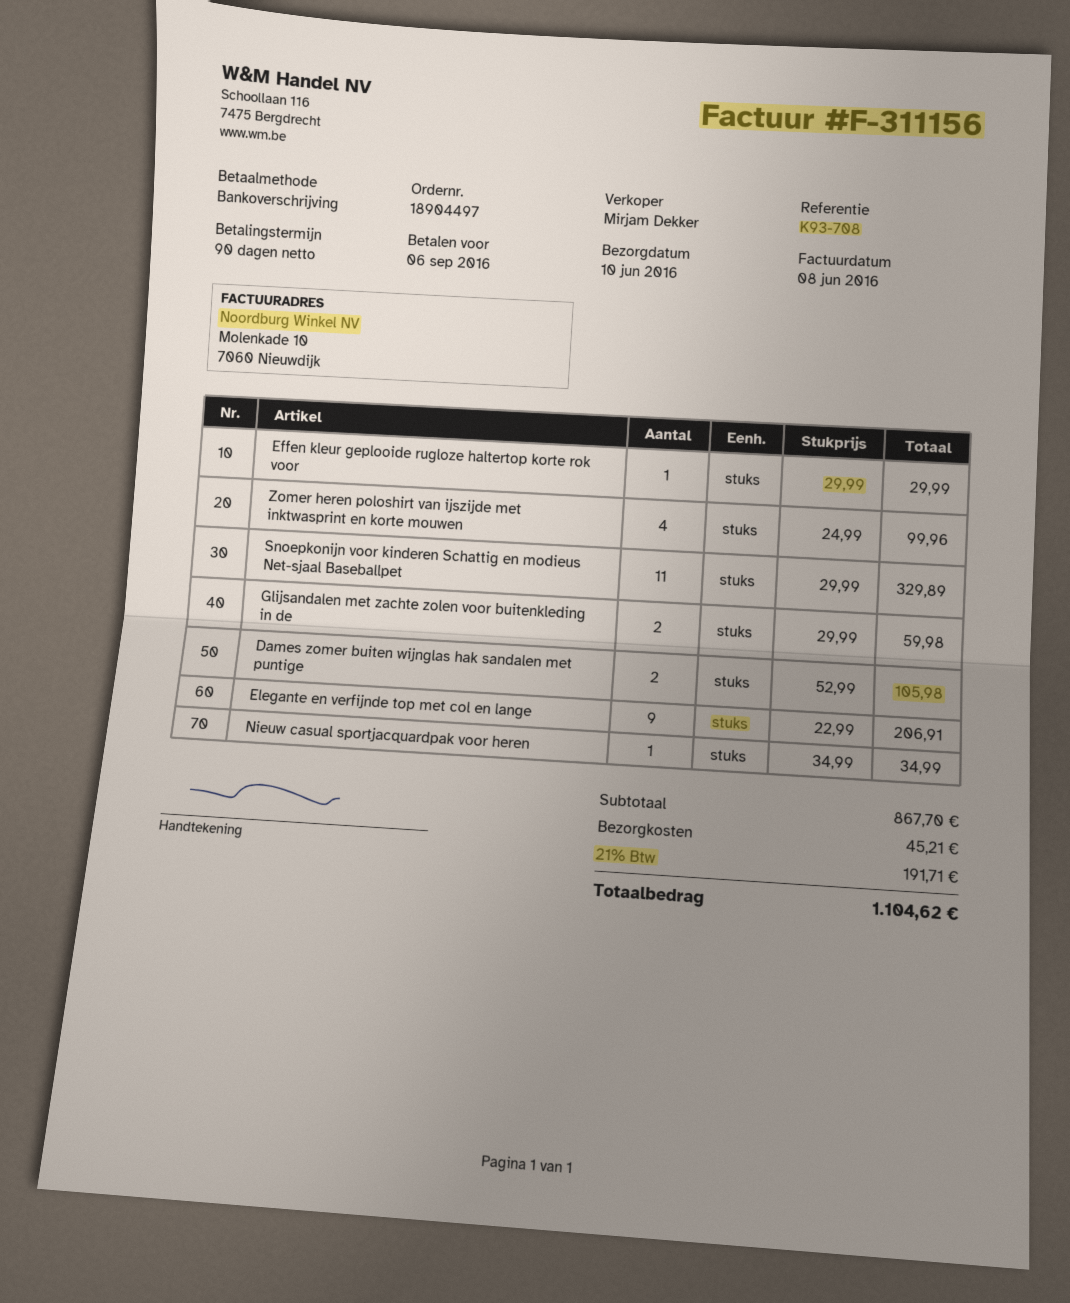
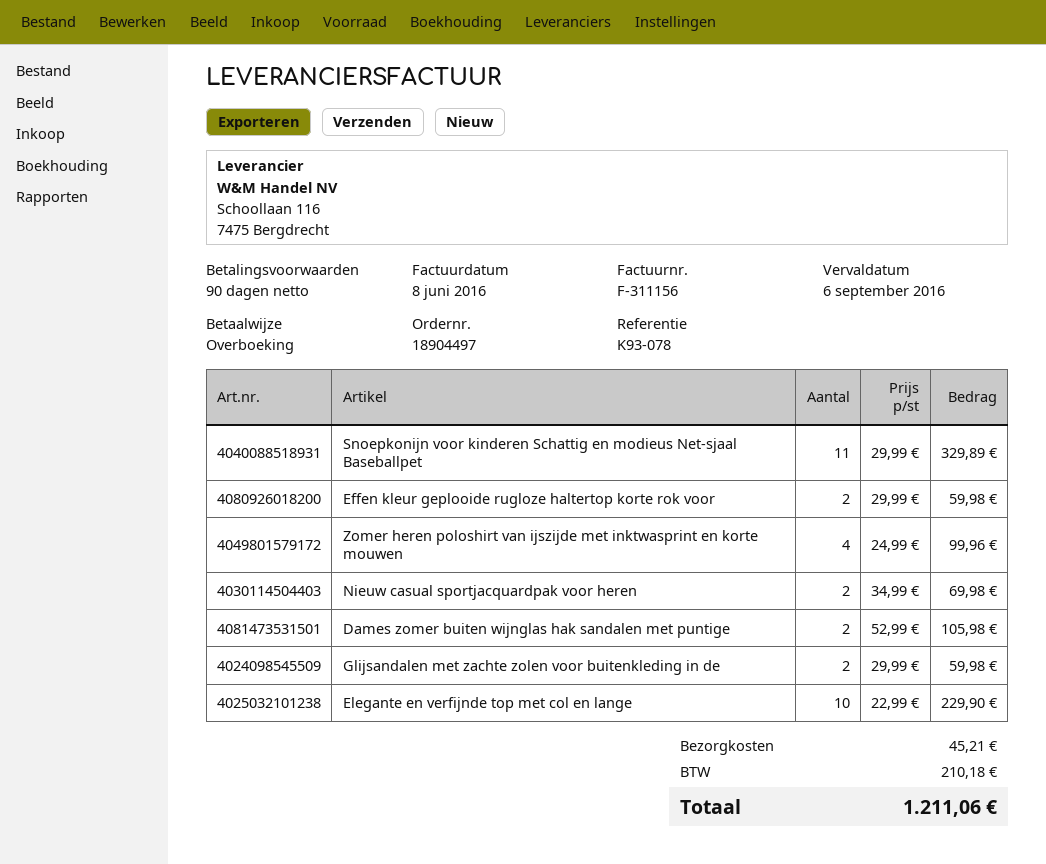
reference: K93-708 -> K93-078
Effen kleur geplooide rugloze haltertop korte rok voor: 1 x 29.99 = 29.99 -> 2 x 29.99 = 59.98
Elegante en verfijnde top met col en lange: 9 x 22.99 = 206.91 -> 10 x 22.99 = 229.90
Nieuw casual sportjacquardpak voor heren: 1 x 34.99 = 34.99 -> 2 x 34.99 = 69.98
tax: 191.71 -> 210.18
total: 1104.62 -> 1211.06

